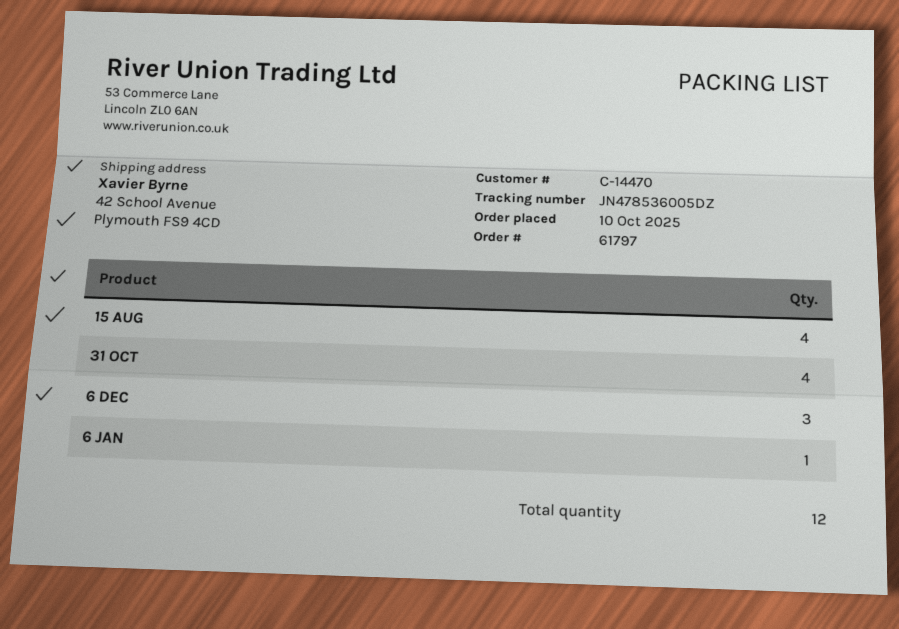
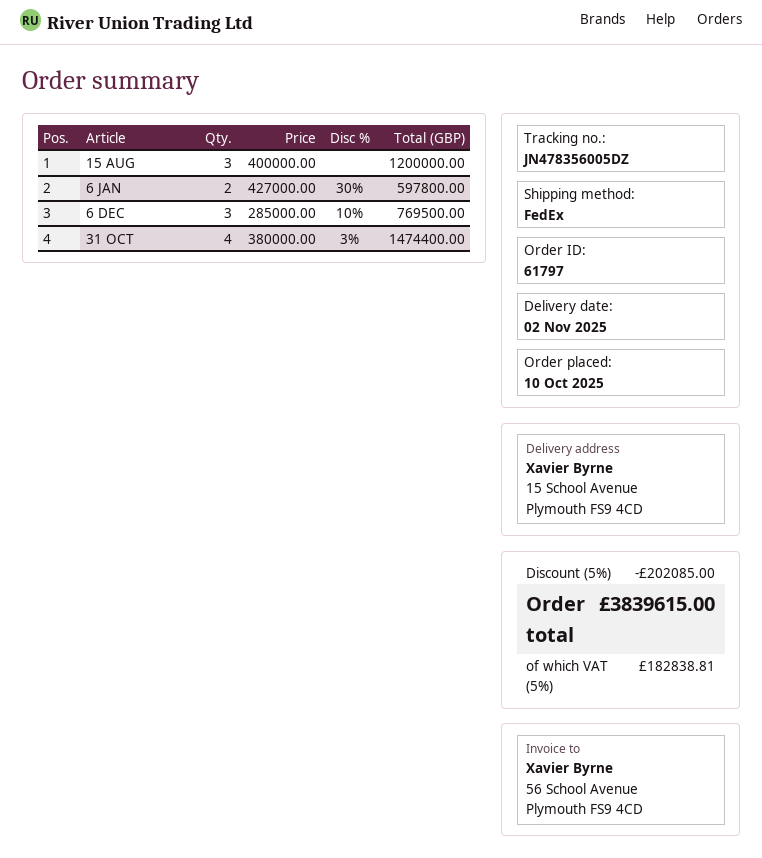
tracking number: JN478536005DZ -> JN478356005DZ
ship to: 42 School Avenue, Plymouth FS9 4CD -> 15 School Avenue, Plymouth FS9 4CD
15 AUG: 4 -> 3
6 JAN: 1 -> 2

